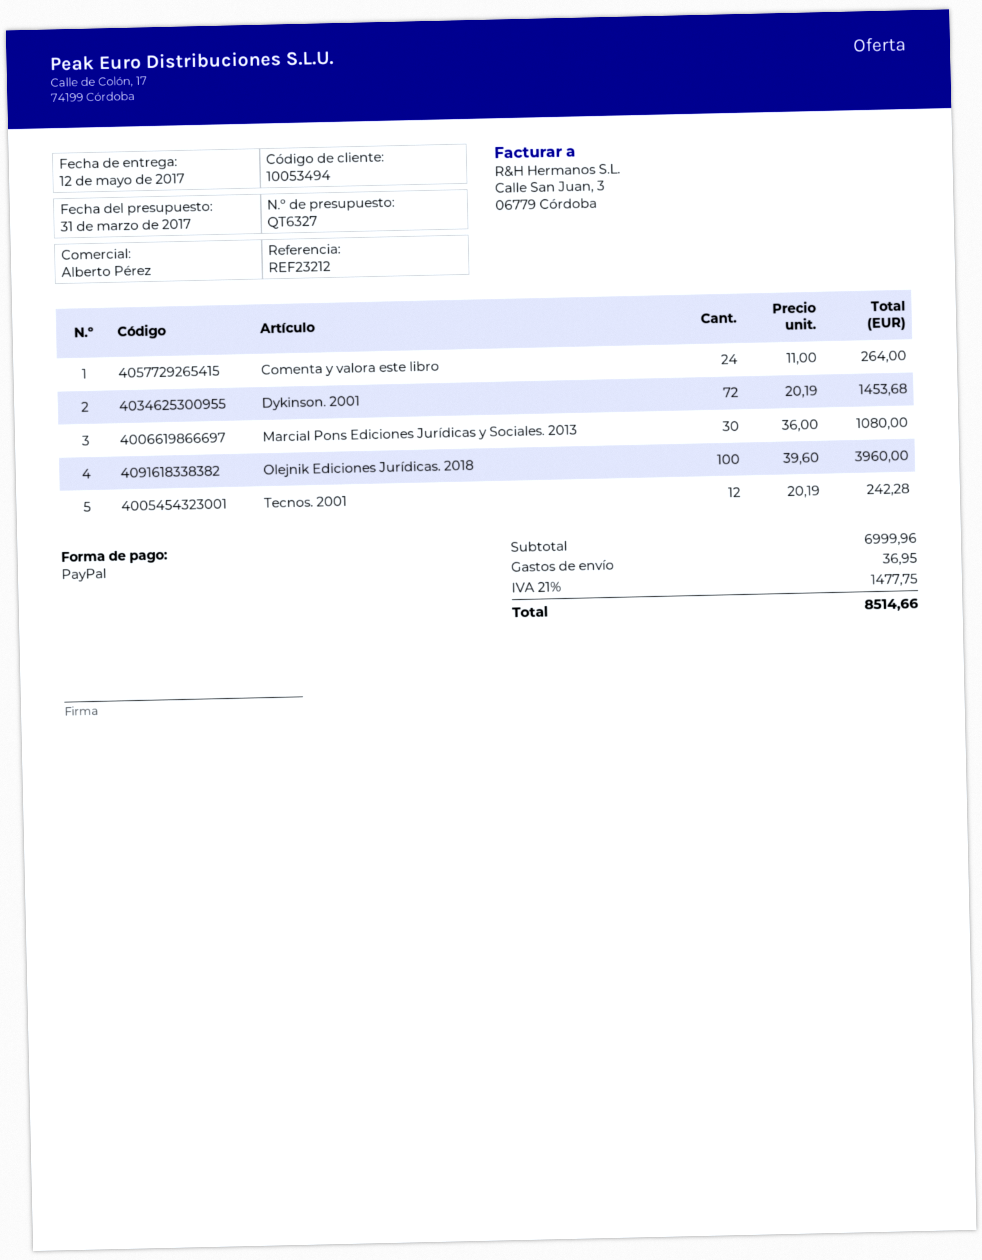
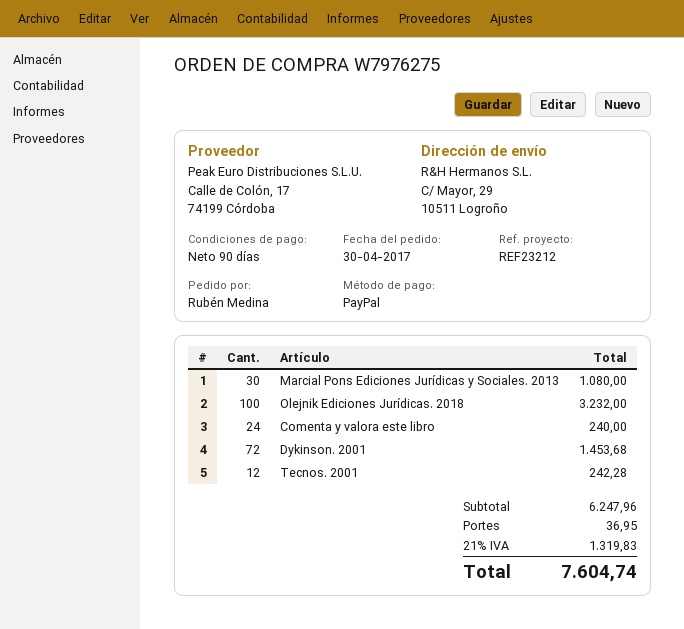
Comenta y valora este libro: 24 for 264.00 -> 24 for 240.00
Olejnik Ediciones Jurídicas. 2018: 100 for 3960.00 -> 100 for 3232.00
subtotal: 6999.96 -> 6247.96
tax: 21% = 1477.75 -> 21% = 1319.83
total: 8514.66 -> 7604.74

